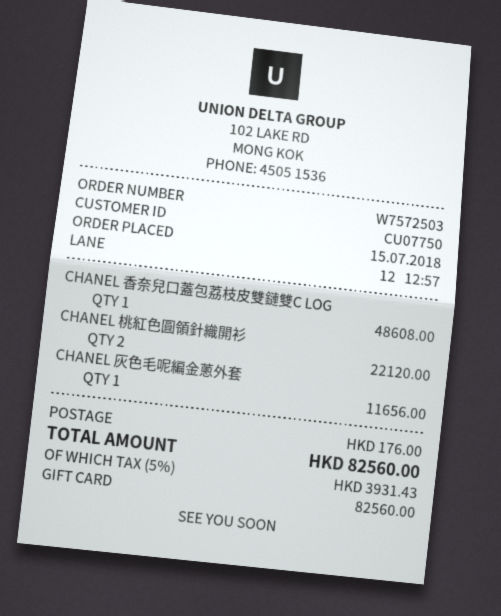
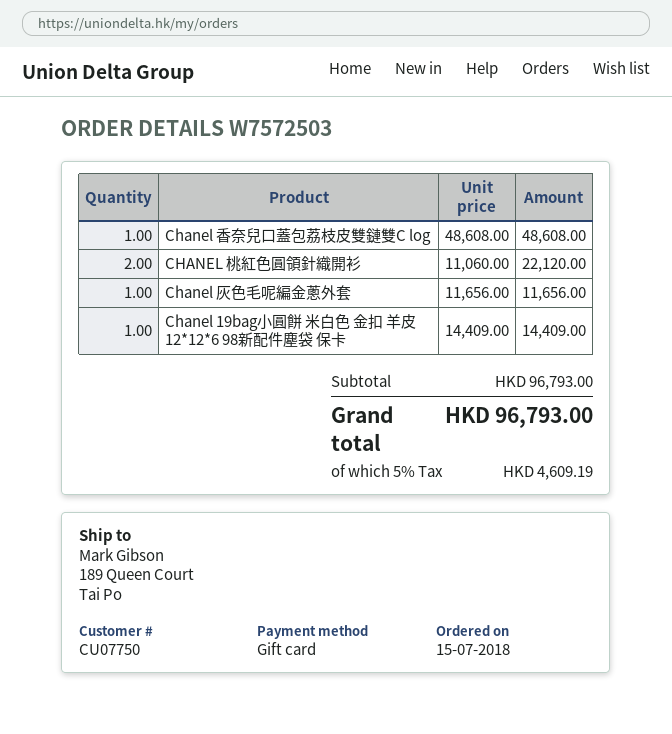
Chanel 19bag小圓餅 米白色 金扣 羊皮 12*12*6 98新配件塵袋 保卡: none -> 1 for 14409.00
shipping: 176.00 -> none
tax: 5% = 3931.43 -> 5% = 4609.19
total: 82560.00 -> 96793.00

